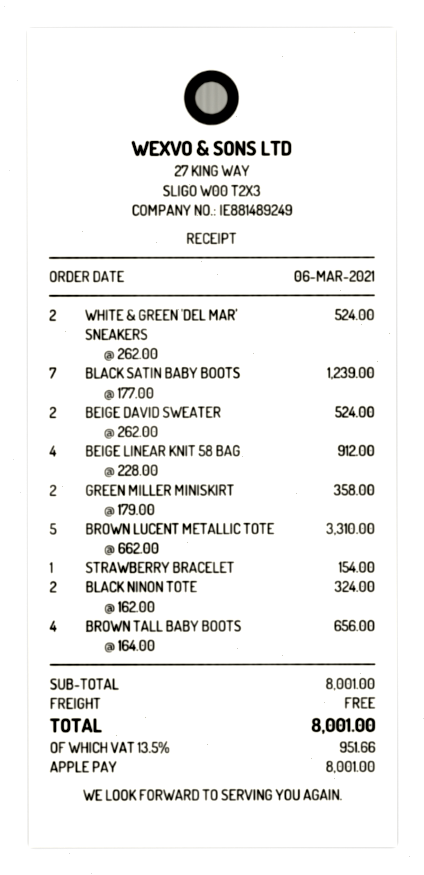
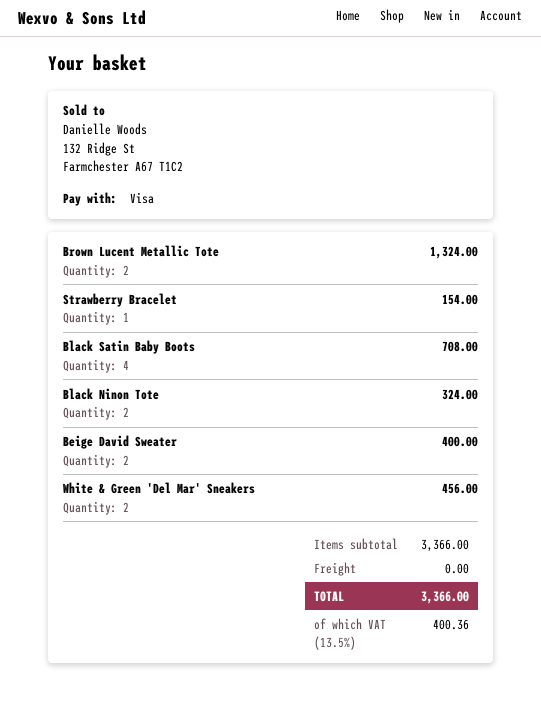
payment method: Apple Pay -> Visa
WHITE & GREEN 'DEL MAR' SNEAKERS: 2 for 524.00 -> 2 for 456.00
BLACK SATIN BABY BOOTS: 7 for 1239.00 -> 4 for 708.00
BEIGE DAVID SWEATER: 2 for 524.00 -> 2 for 400.00
BEIGE LINEAR KNIT 58 BAG: 4 for 912.00 -> none
GREEN MILLER MINISKIRT: 2 for 358.00 -> none
BROWN LUCENT METALLIC TOTE: 5 for 3310.00 -> 2 for 1324.00
BROWN TALL BABY BOOTS: 4 for 656.00 -> none
subtotal: 8001.00 -> 3366.00
tax: 13.5% = 951.66 -> 13.5% = 400.36
total: 8001.00 -> 3366.00

